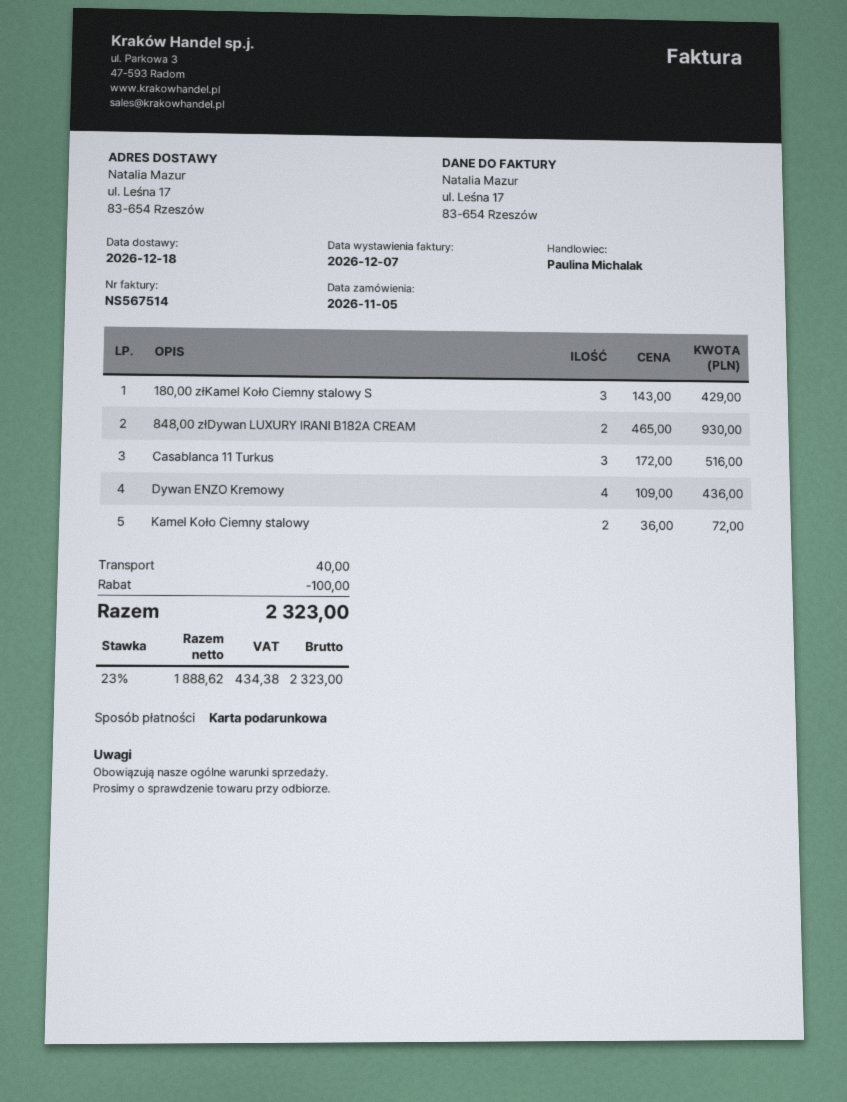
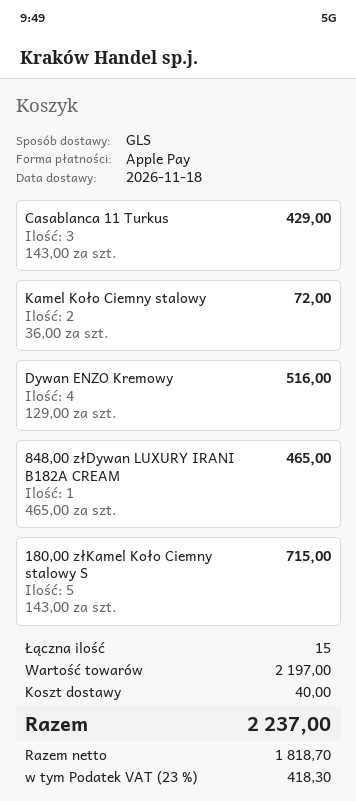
delivery date: 2026-12-18 -> 2026-11-18
payment method: gift card -> Apple Pay
180,00 złKamel Koło Ciemny stalowy S: 3 x 143.00 = 429.00 -> 5 x 143.00 = 715.00
848,00 złDywan LUXURY IRANI B182A CREAM: 2 x 465.00 = 930.00 -> 1 x 465.00 = 465.00
Casablanca 11 Turkus: 3 x 172.00 = 516.00 -> 3 x 143.00 = 429.00
Dywan ENZO Kremowy: 4 x 109.00 = 436.00 -> 4 x 129.00 = 516.00
discount: 100.00 -> none
net: 1888.62 -> 1818.70
tax: 23% = 434.38 -> 23% = 418.30
total: 2323.00 -> 2237.00

